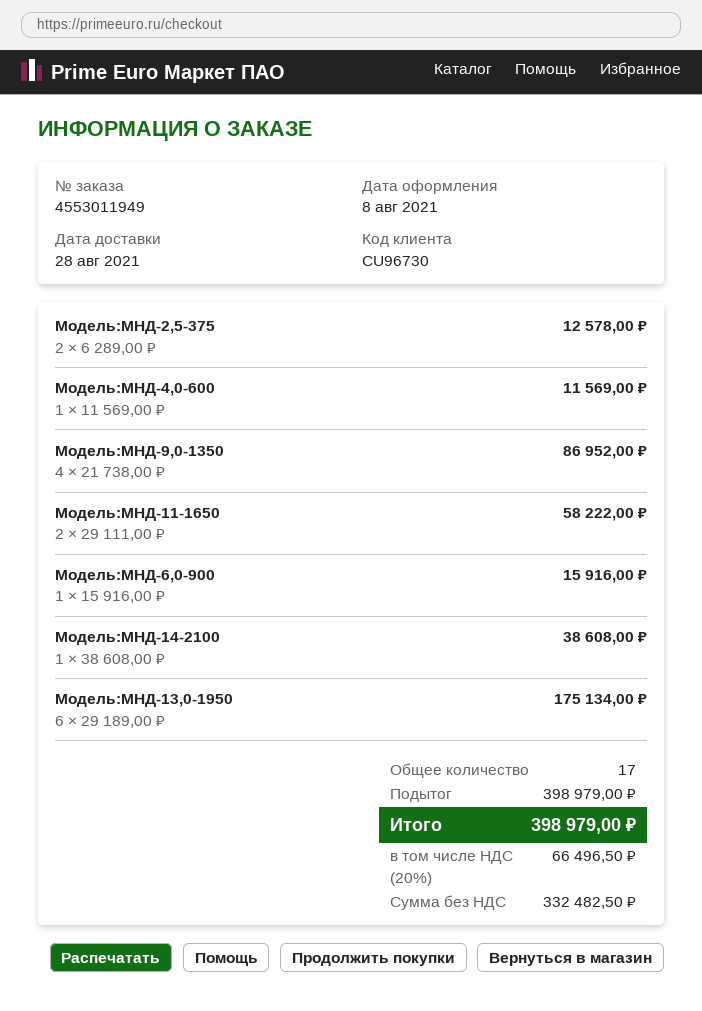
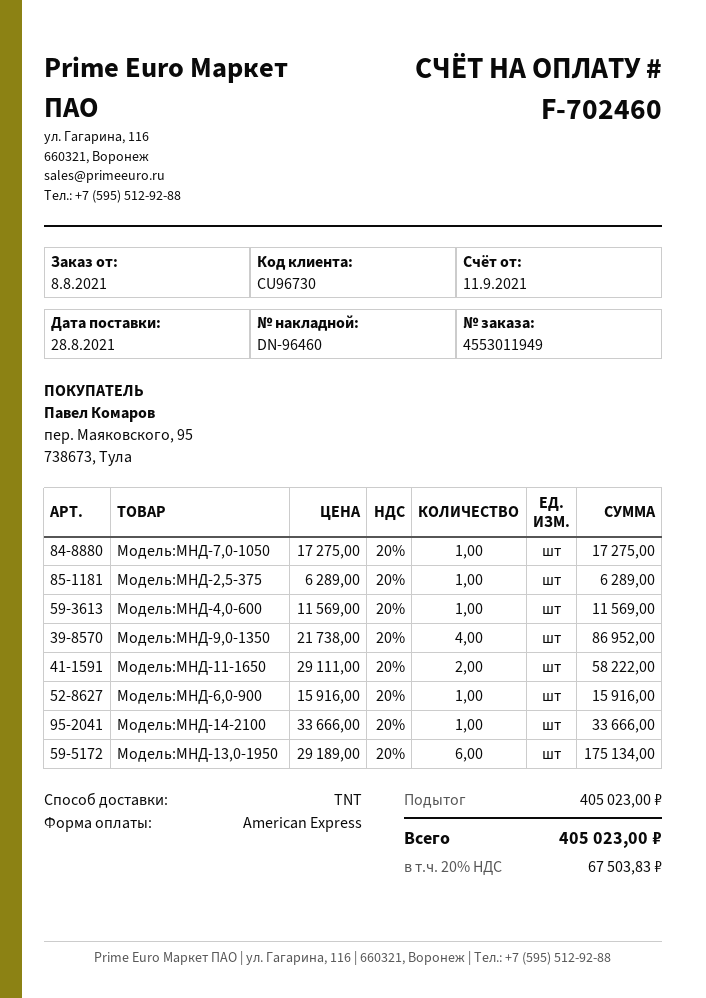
Модель:МНД-2,5-375: 2 x 6289.00 = 12578.00 -> 1 x 6289.00 = 6289.00
Модель:МНД-14-2100: 1 x 38608.00 = 38608.00 -> 1 x 33666.00 = 33666.00
Модель:МНД-7,0-1050: none -> 1 x 17275.00 = 17275.00
subtotal: 398979.00 -> 405023.00
tax: 20% = 66496.50 -> 20% = 67503.83
total: 398979.00 -> 405023.00

